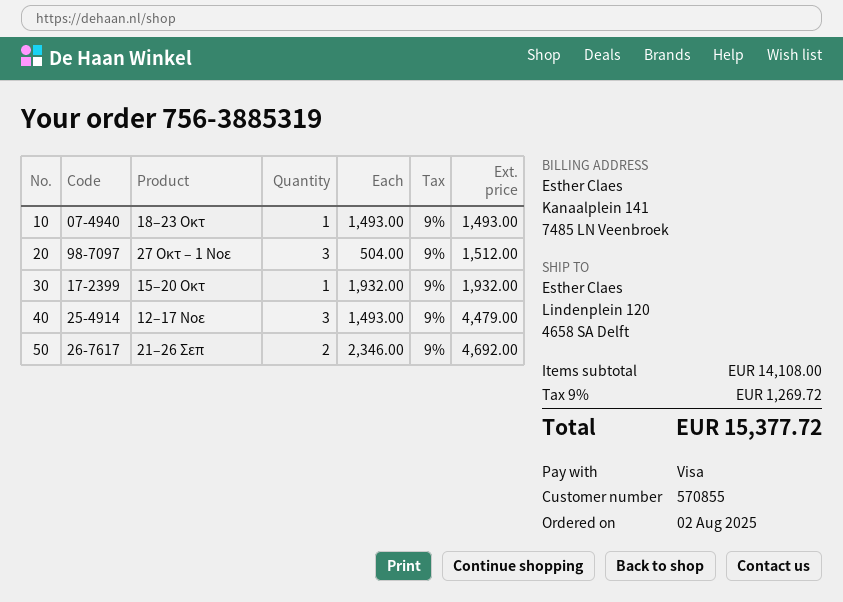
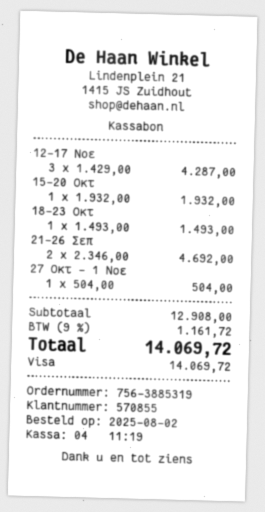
27 Οκτ – 1 Νοε: 3 x 504.00 = 1512.00 -> 1 x 504.00 = 504.00
12–17 Νοε: 3 x 1493.00 = 4479.00 -> 3 x 1429.00 = 4287.00
subtotal: 14108.00 -> 12908.00
tax: 9% = 1269.72 -> 9% = 1161.72
total: 15377.72 -> 14069.72

